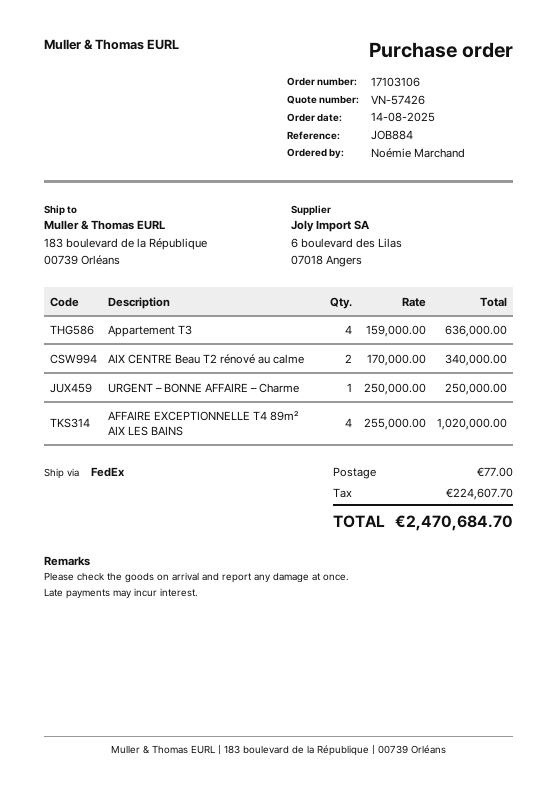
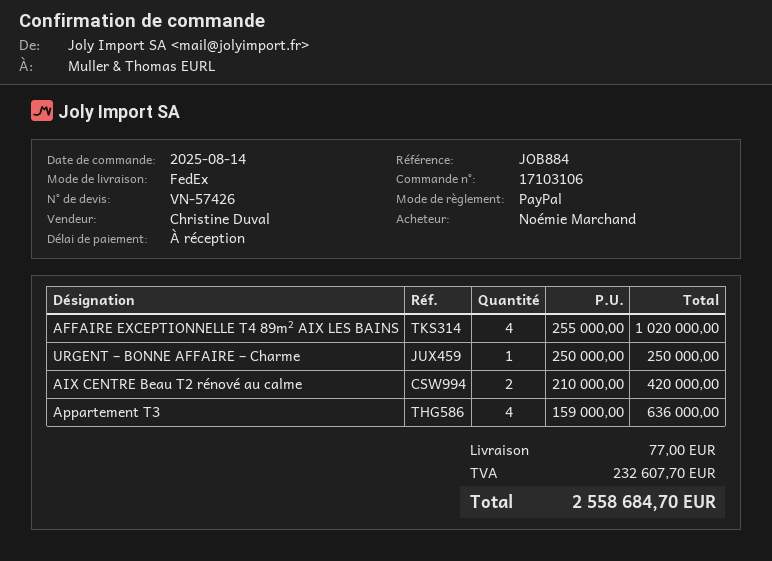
AIX CENTRE Beau T2 rénové au calme: 2 x 170000.00 = 340000.00 -> 2 x 210000.00 = 420000.00
tax: 224607.70 -> 232607.70
total: 2470684.70 -> 2558684.70

